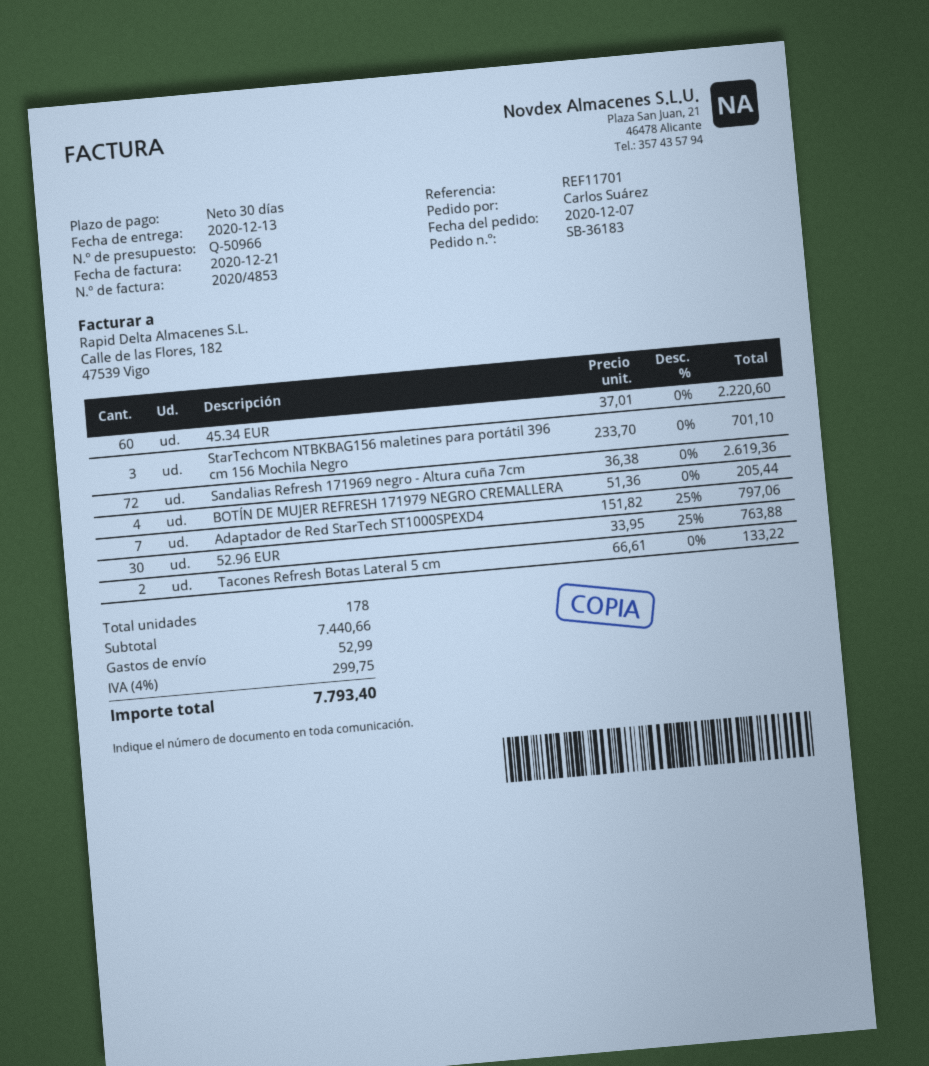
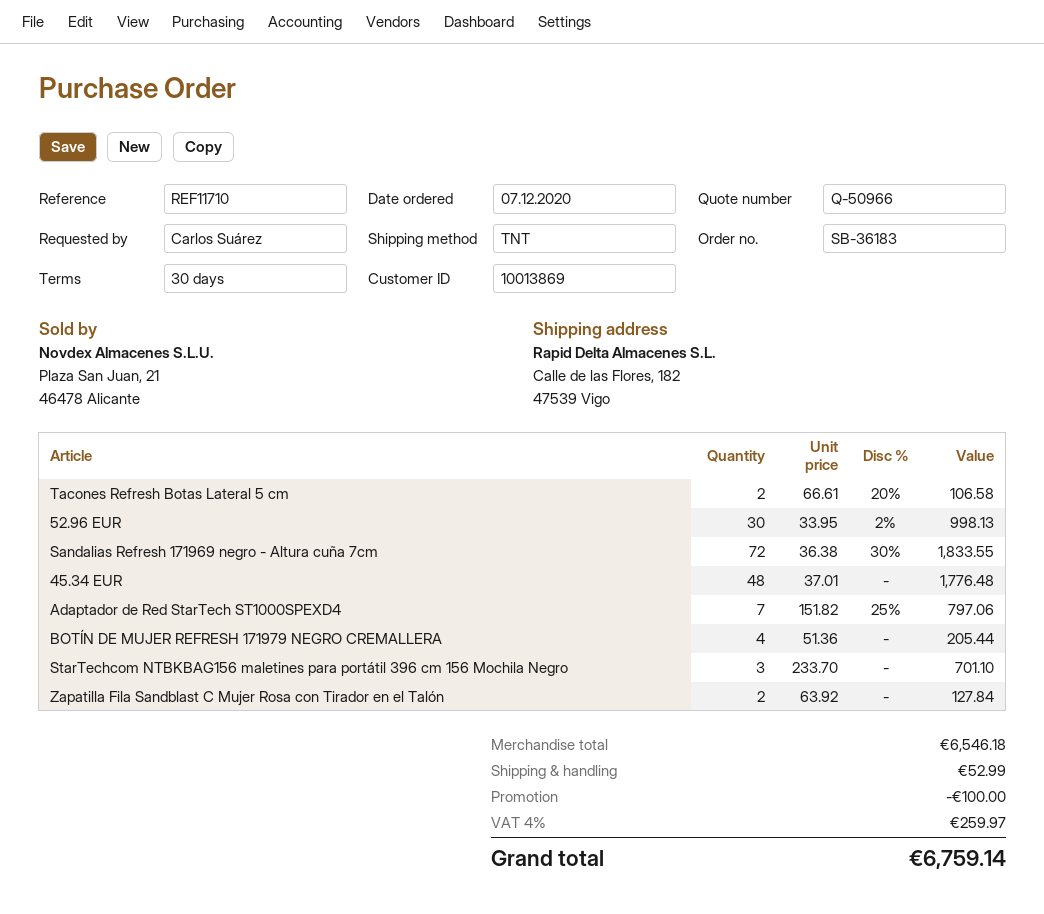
reference: REF11701 -> REF11710
45.34 EUR: 60 x 37.01 = 2220.60 -> 48 x 37.01 = 1776.48
Sandalias Refresh 171969 negro - Altura cuña 7cm: 72 x 36.38 = 2619.36 -> 72 x 36.38 - 30% = 1833.55
52.96 EUR: 30 x 33.95 - 25% = 763.88 -> 30 x 33.95 - 2% = 998.13
Tacones Refresh Botas Lateral 5 cm: 2 x 66.61 = 133.22 -> 2 x 66.61 - 20% = 106.58
Zapatilla Fila Sandblast C Mujer Rosa con Tirador en el Talón: none -> 2 x 63.92 = 127.84
subtotal: 7440.66 -> 6546.18
discount: none -> 100.00
tax: 4% = 299.75 -> 4% = 259.97
total: 7793.40 -> 6759.14

